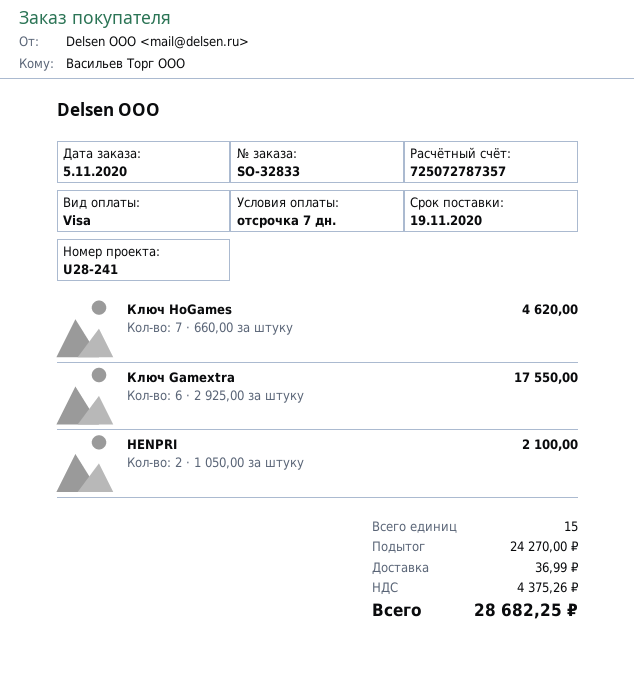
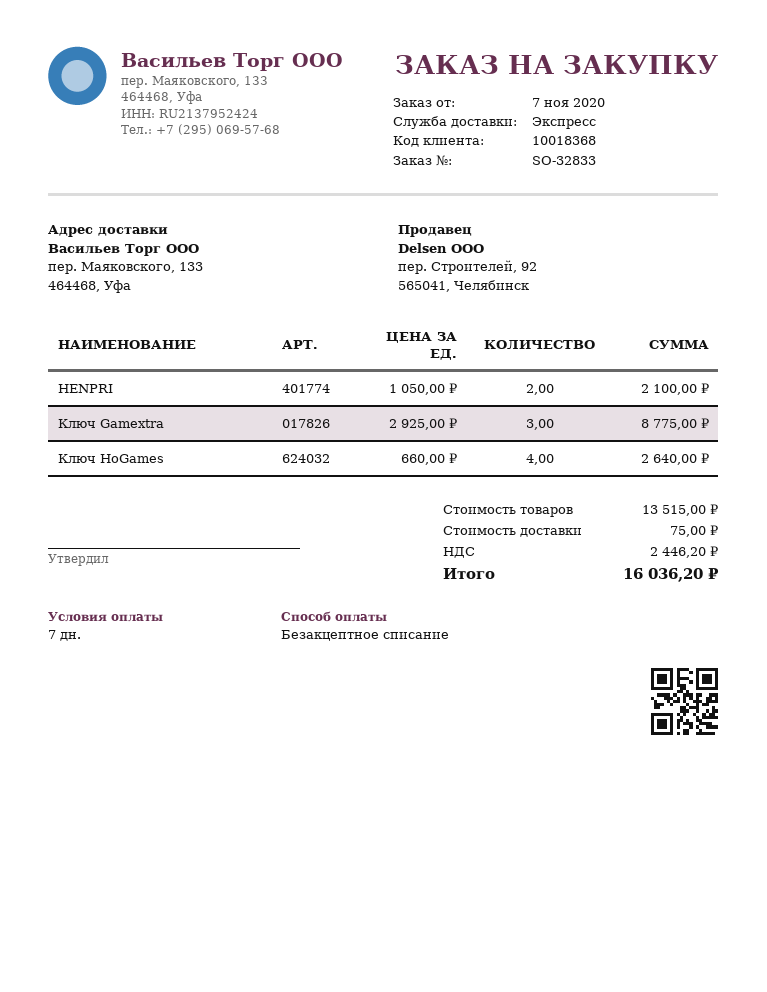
order date: 2020-11-05 -> 2020-11-07
payment method: Visa -> direct debit
Ключ HoGames: 7 x 660.00 = 4620.00 -> 4 x 660.00 = 2640.00
Ключ Gamextra: 6 x 2925.00 = 17550.00 -> 3 x 2925.00 = 8775.00
subtotal: 24270.00 -> 13515.00
shipping: 36.99 -> 75.00
tax: 4375.26 -> 2446.20
total: 28682.25 -> 16036.20

